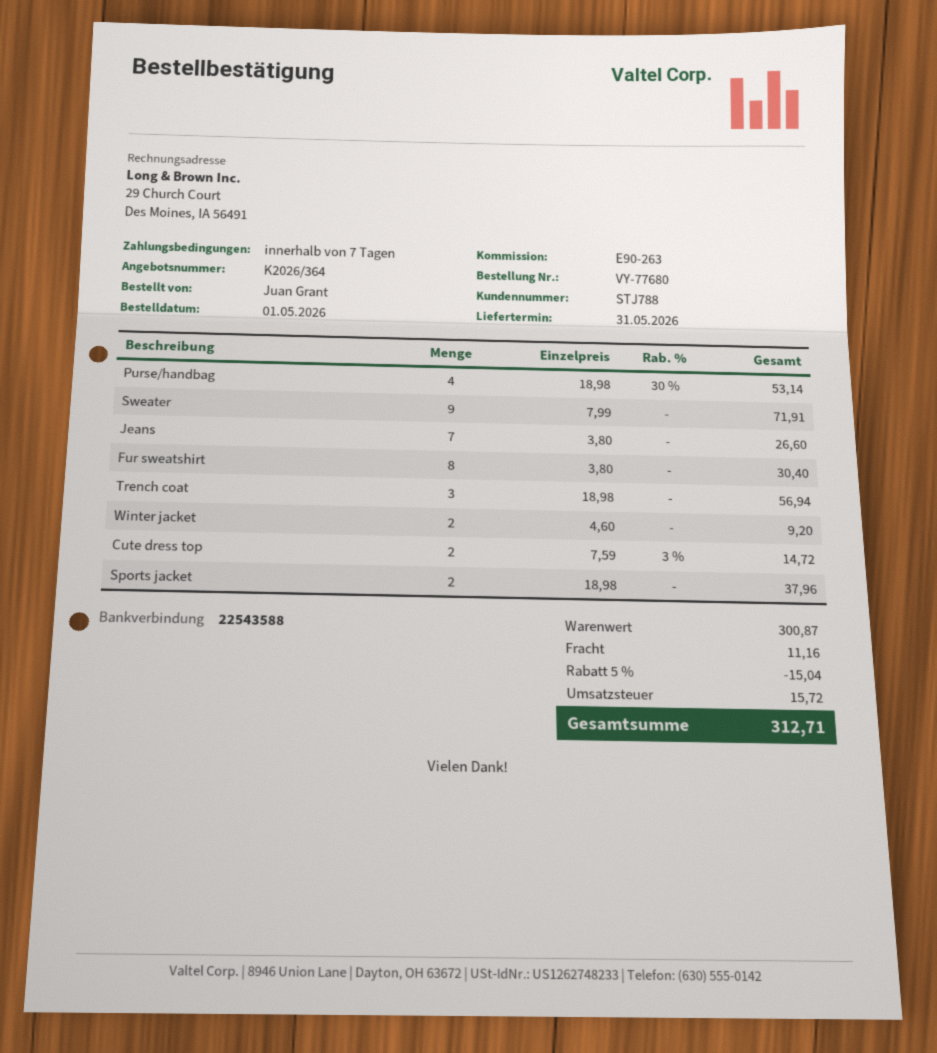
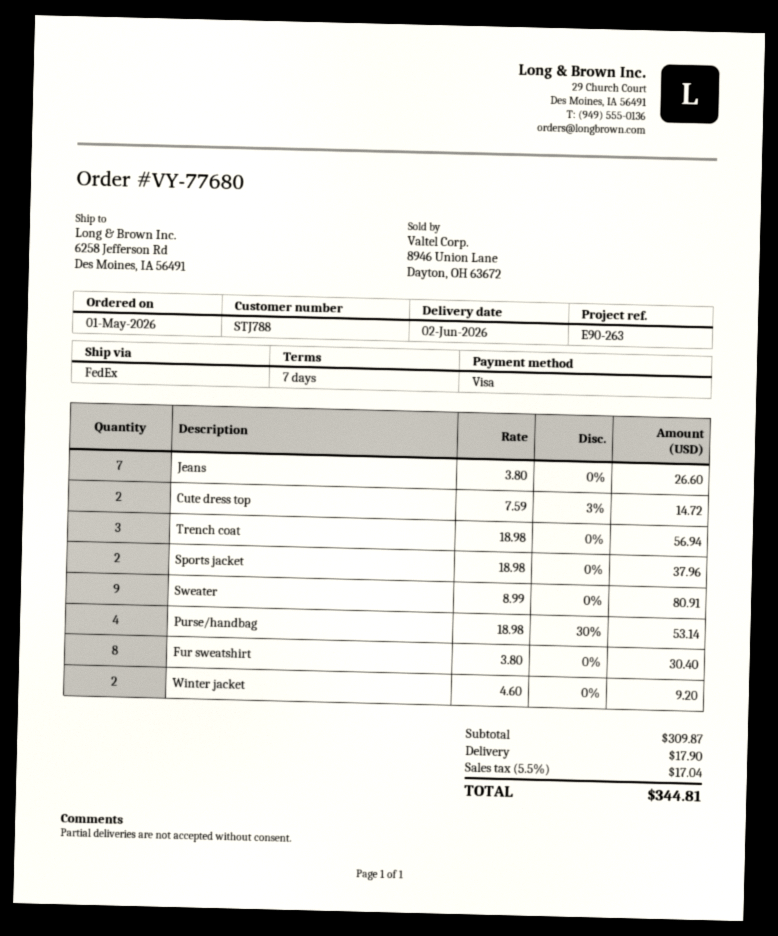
delivery date: 2026-05-31 -> 2026-06-02
Sweater: 9 x 7.99 = 71.91 -> 9 x 8.99 = 80.91
subtotal: 300.87 -> 309.87
discount: 5% = 15.04 -> none
shipping: 11.16 -> 17.90
tax: 15.72 -> 17.04
total: 312.71 -> 344.81

